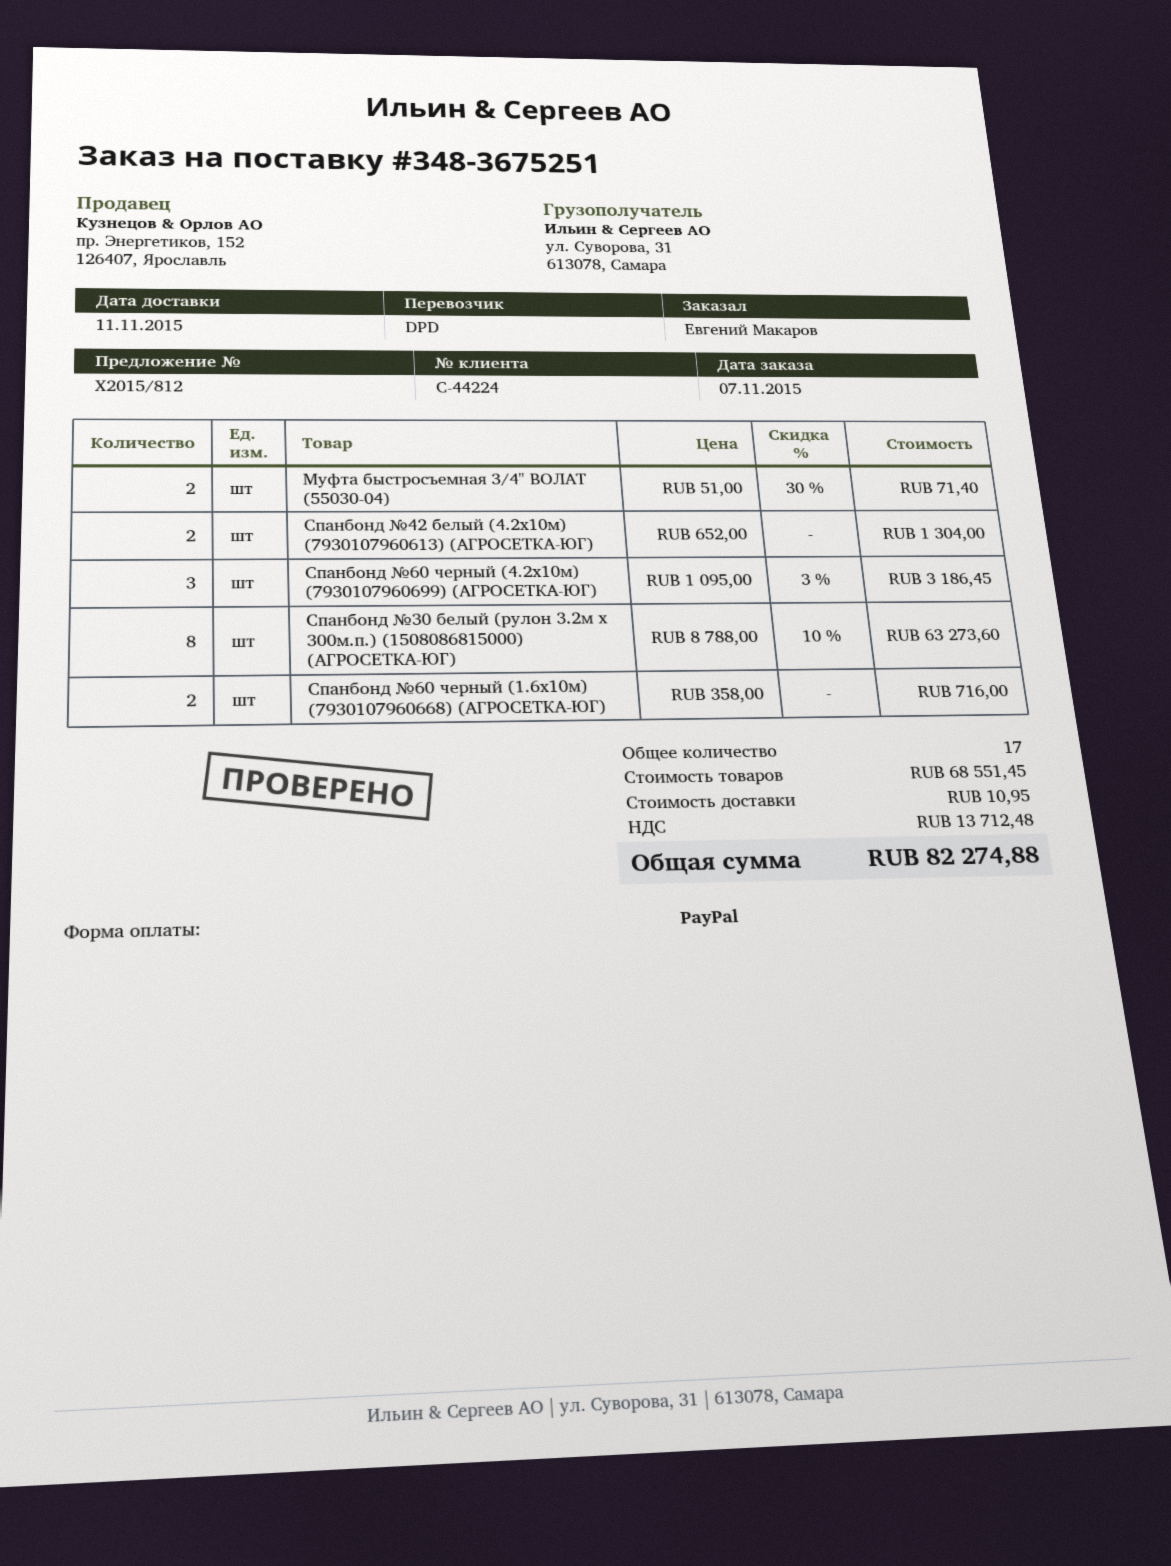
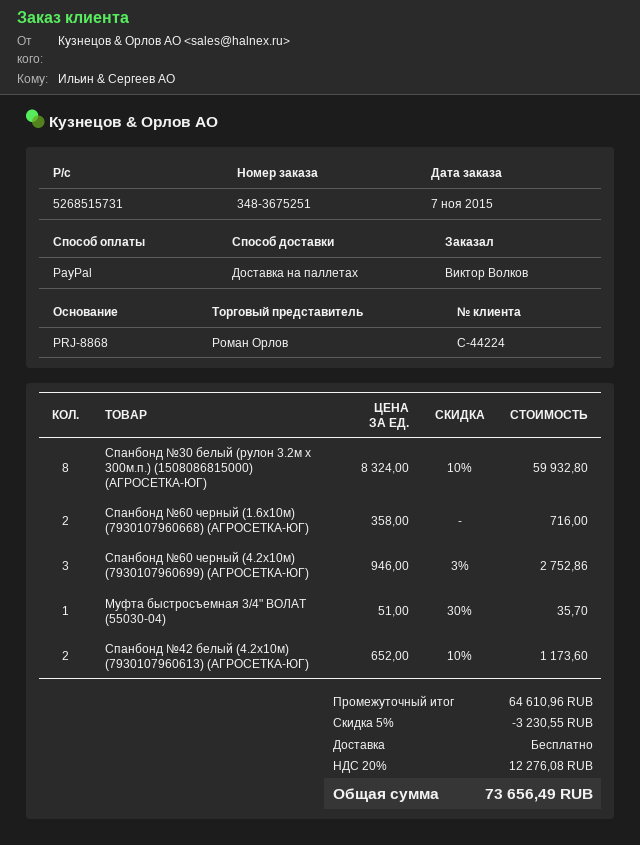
ordered by: Евгений Макаров -> Виктор Волков
shipping method: DPD -> pallet freight
Муфта быстросъемная 3/4" ВОЛАТ (55030-04): 2 x 51.00 - 30% = 71.40 -> 1 x 51.00 - 30% = 35.70
Спанбонд №42 белый (4.2x10м) (7930107960613) (АГРОСЕТКА-ЮГ): 2 x 652.00 = 1304.00 -> 2 x 652.00 - 10% = 1173.60
Спанбонд №60 черный (4.2x10м) (7930107960699) (АГРОСЕТКА-ЮГ): 3 x 1095.00 - 3% = 3186.45 -> 3 x 946.00 - 3% = 2752.86
Спанбонд №30 белый (рулон 3.2м х 300м.п.) (1508086815000) (АГРОСЕТКА-ЮГ): 8 x 8788.00 - 10% = 63273.60 -> 8 x 8324.00 - 10% = 59932.80
subtotal: 68551.45 -> 64610.96
discount: none -> 5% = 3230.55
shipping: 10.95 -> 0.00
tax: 13712.48 -> 12276.08
total: 82274.88 -> 73656.49

